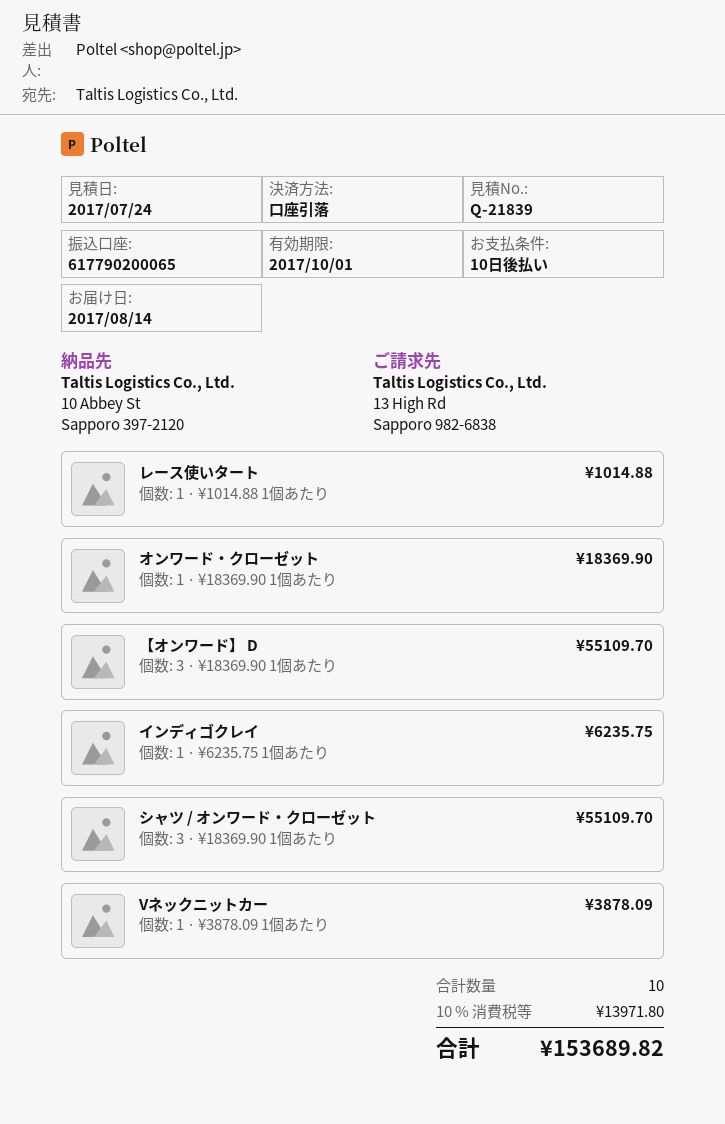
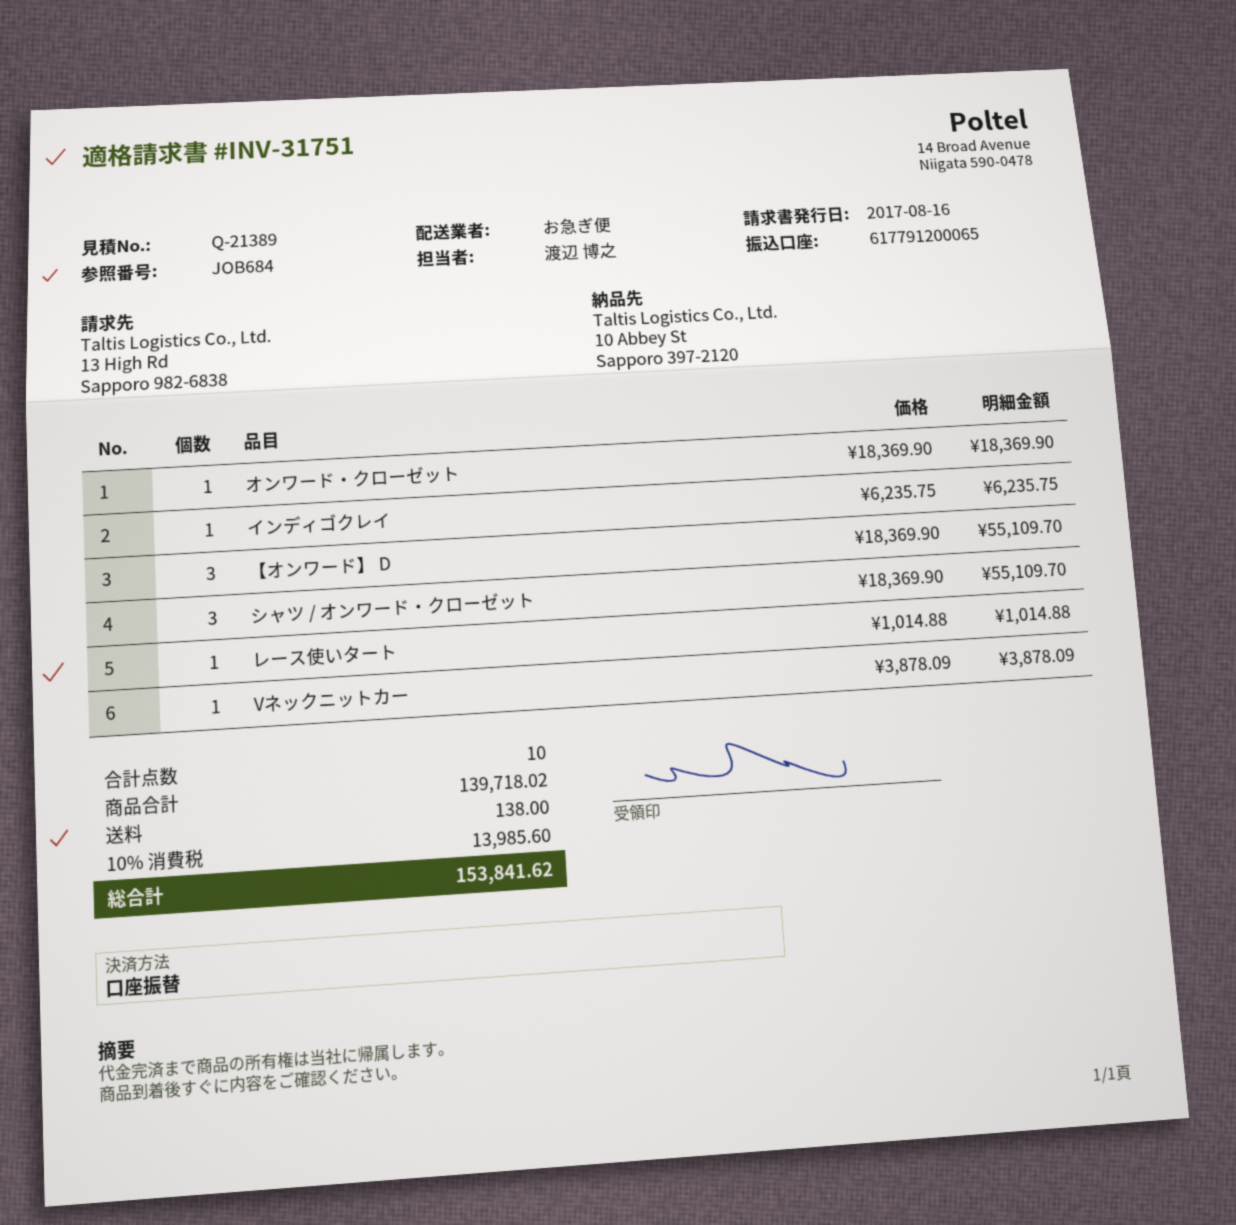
quote number: Q-21839 -> Q-21389
bank account: 617790200065 -> 617791200065
shipping: none -> 138.00
tax: 10% = 13971.80 -> 10% = 13985.60
total: 153689.82 -> 153841.62

